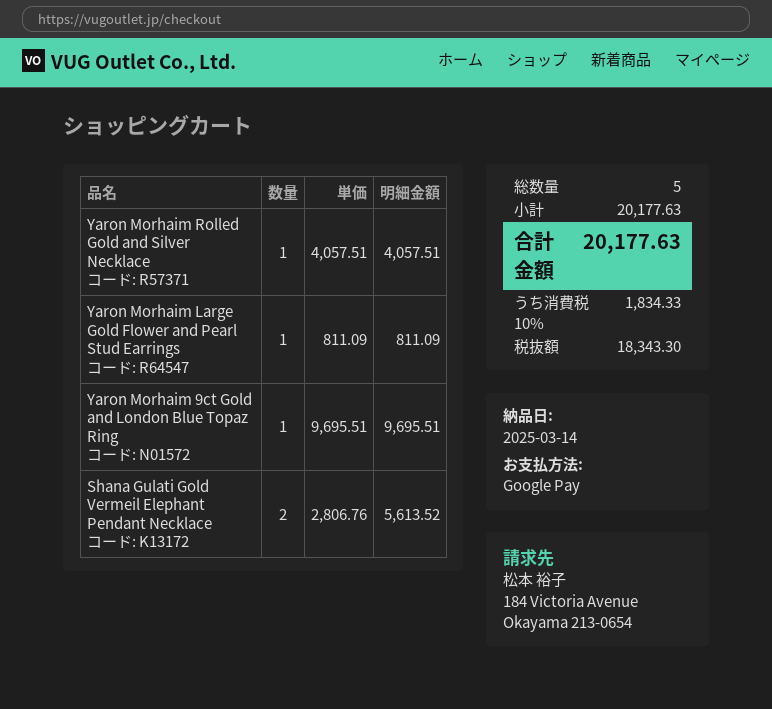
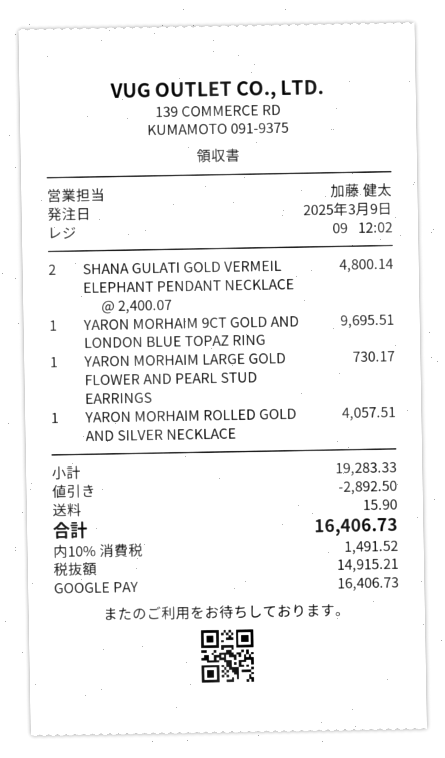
Yaron Morhaim Large Gold Flower and Pearl Stud Earrings: 1 x 811.09 = 811.09 -> 1 x 730.17 = 730.17
Shana Gulati Gold Vermeil Elephant Pendant Necklace: 2 x 2806.76 = 5613.52 -> 2 x 2400.07 = 4800.14
subtotal: 20177.63 -> 19283.33
discount: none -> 2892.50
shipping: none -> 15.90
net: 18343.30 -> 14915.21
tax: 10% = 1834.33 -> 10% = 1491.52
total: 20177.63 -> 16406.73

